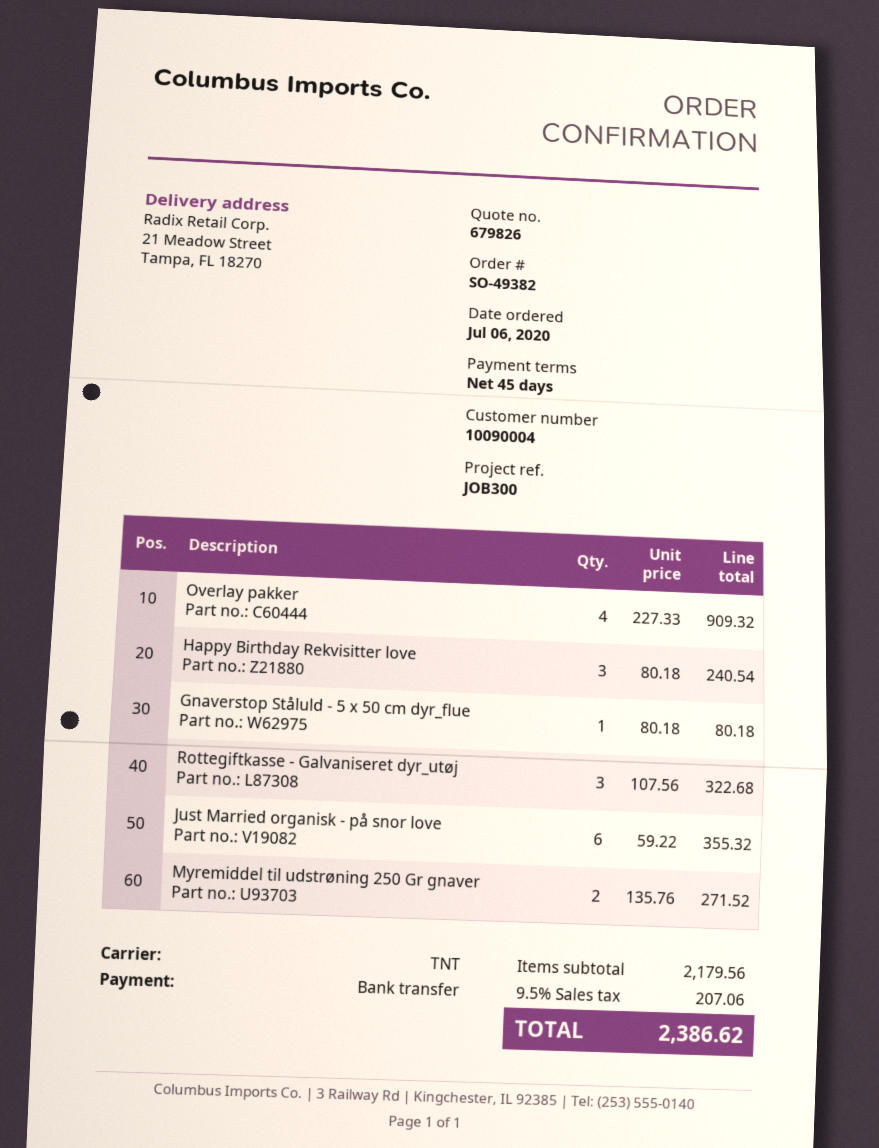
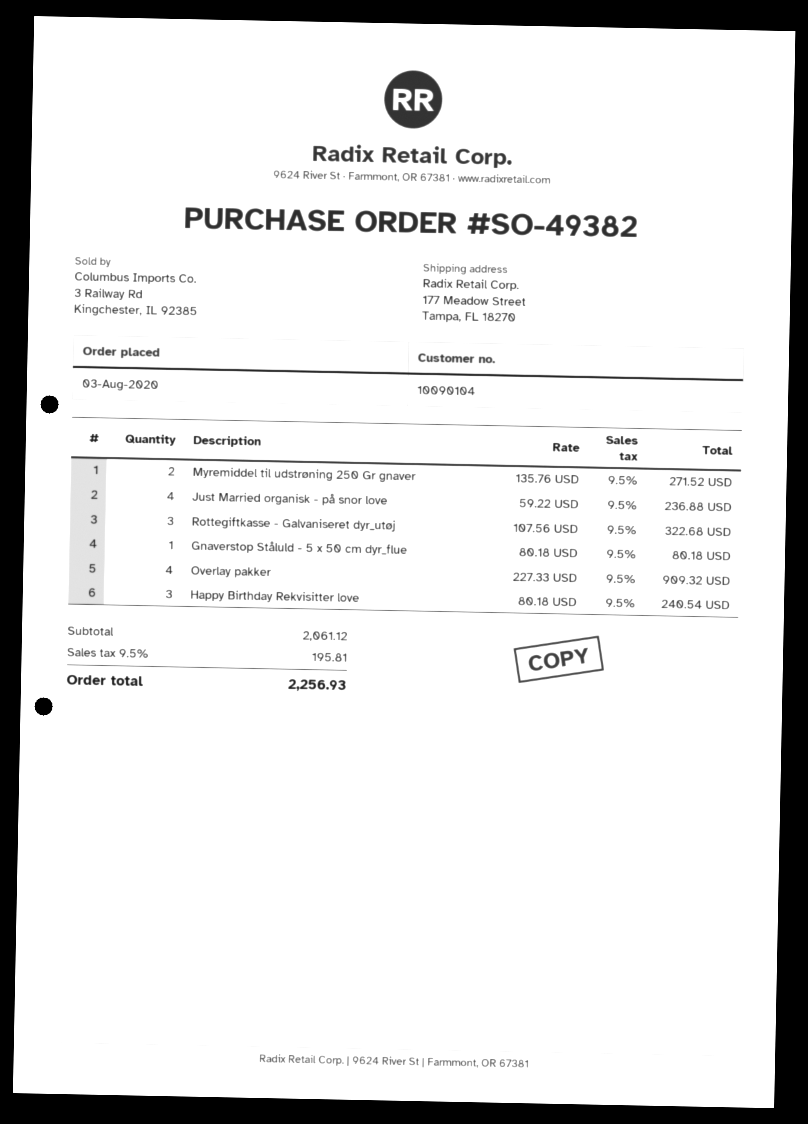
order date: 2020-07-06 -> 2020-08-03
customer number: 10090004 -> 10090104
ship to: 21 Meadow Street, Tampa, FL 18270 -> 177 Meadow Street, Tampa, FL 18270
Just Married organisk - på snor love: 6 x 59.22 = 355.32 -> 4 x 59.22 = 236.88
subtotal: 2179.56 -> 2061.12
tax: 9.5% = 207.06 -> 9.5% = 195.81
total: 2386.62 -> 2256.93

